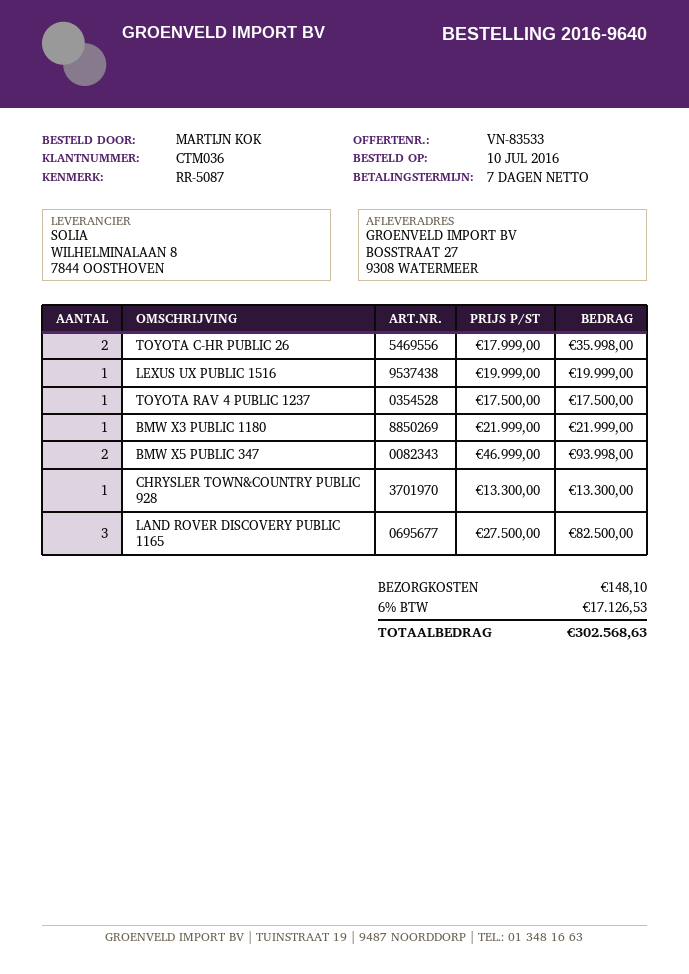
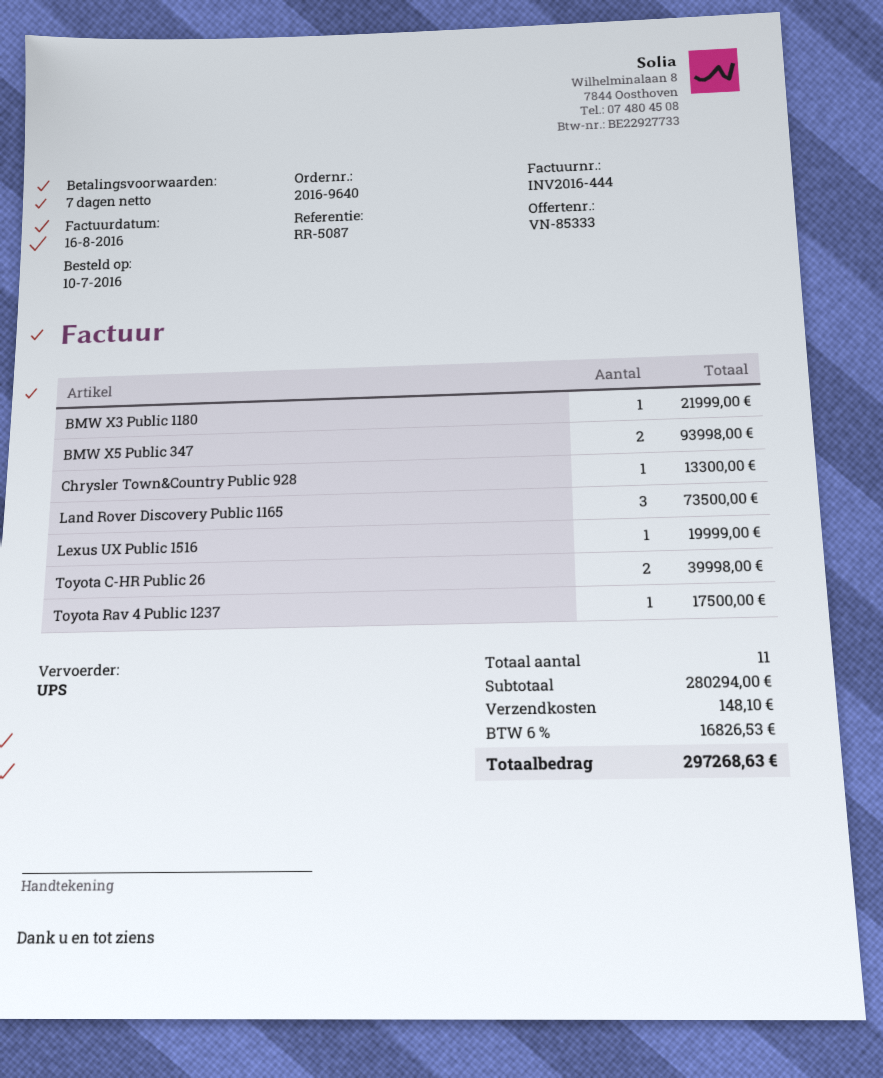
quote number: VN-83533 -> VN-85333
TOYOTA C-HR PUBLIC 26: 2 for 35998.00 -> 2 for 39998.00
LAND ROVER DISCOVERY PUBLIC 1165: 3 for 82500.00 -> 3 for 73500.00
tax: 6% = 17126.53 -> 6% = 16826.53
total: 302568.63 -> 297268.63

